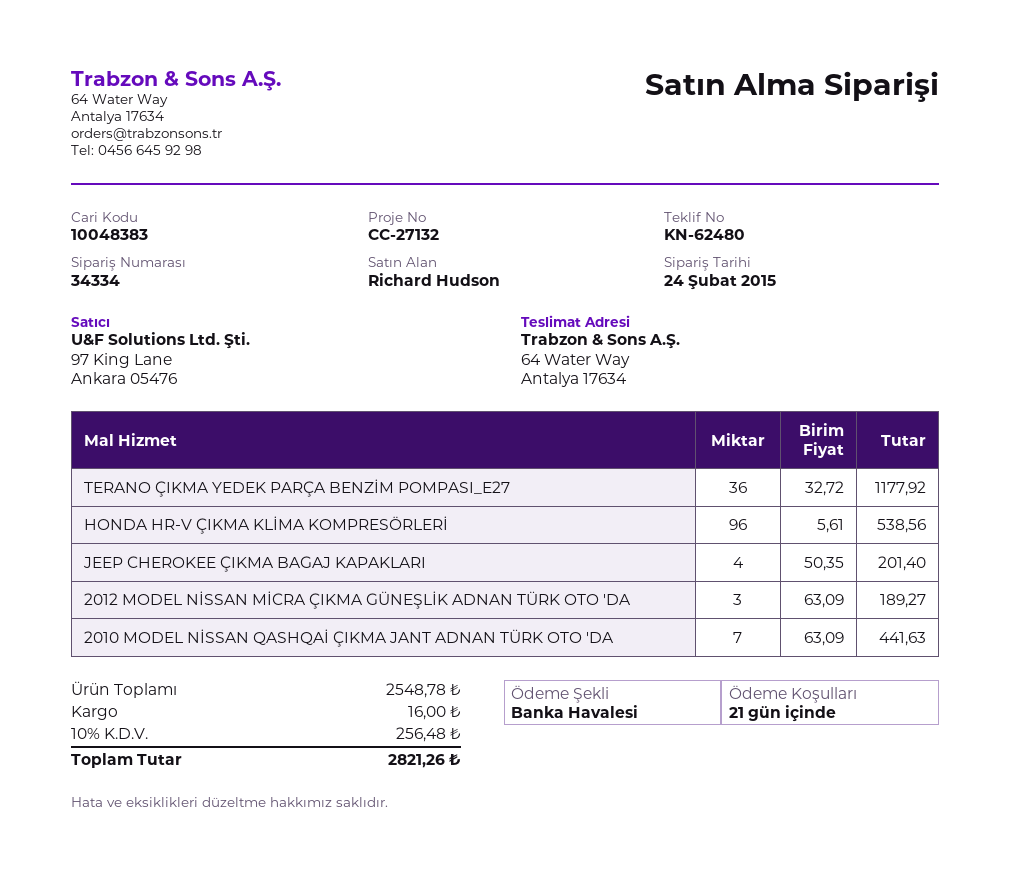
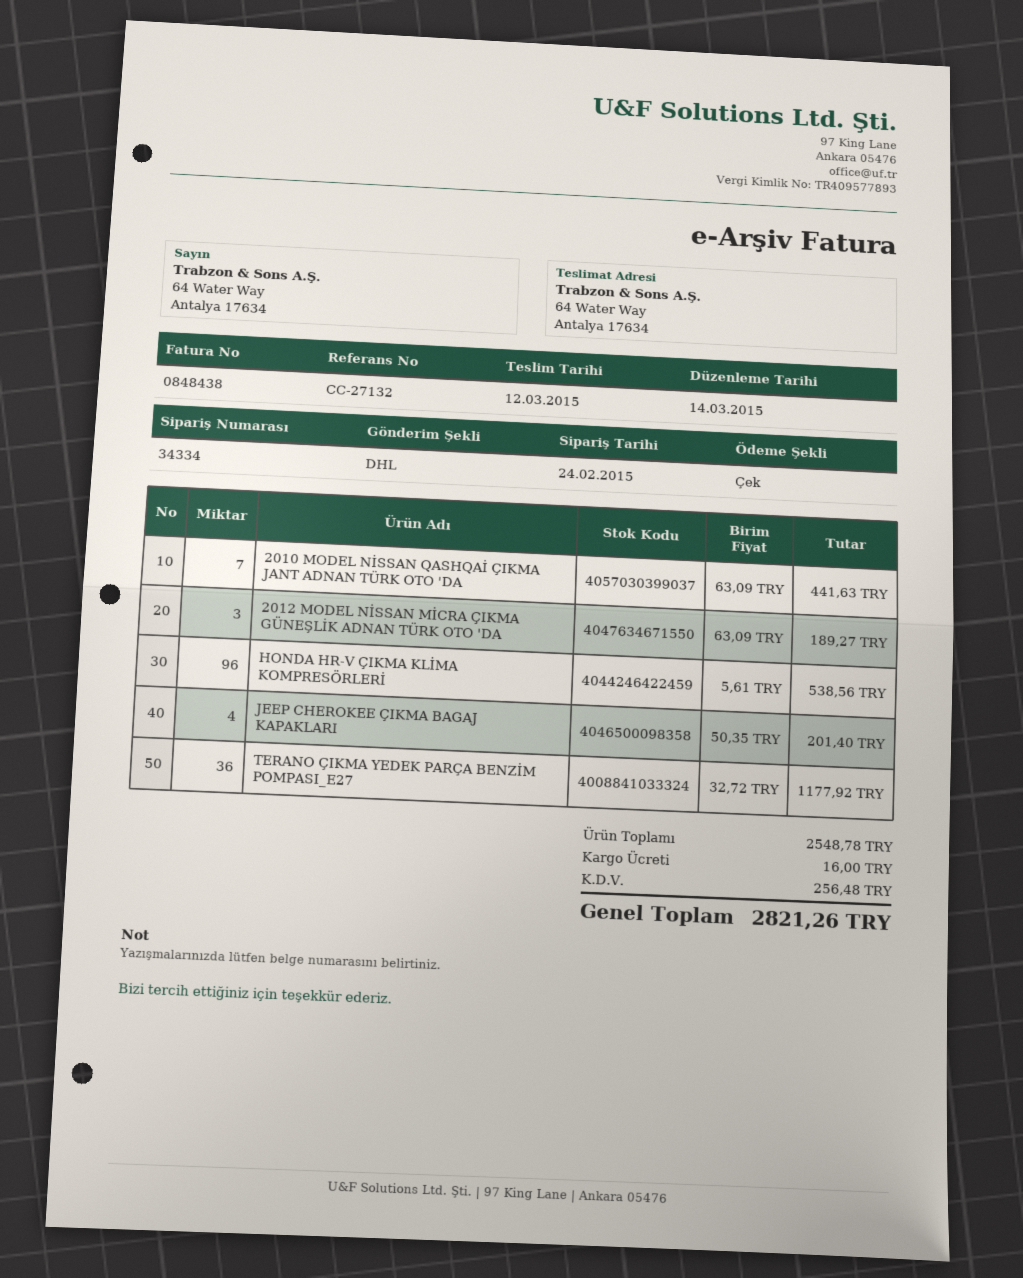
payment method: bank transfer -> cheque

